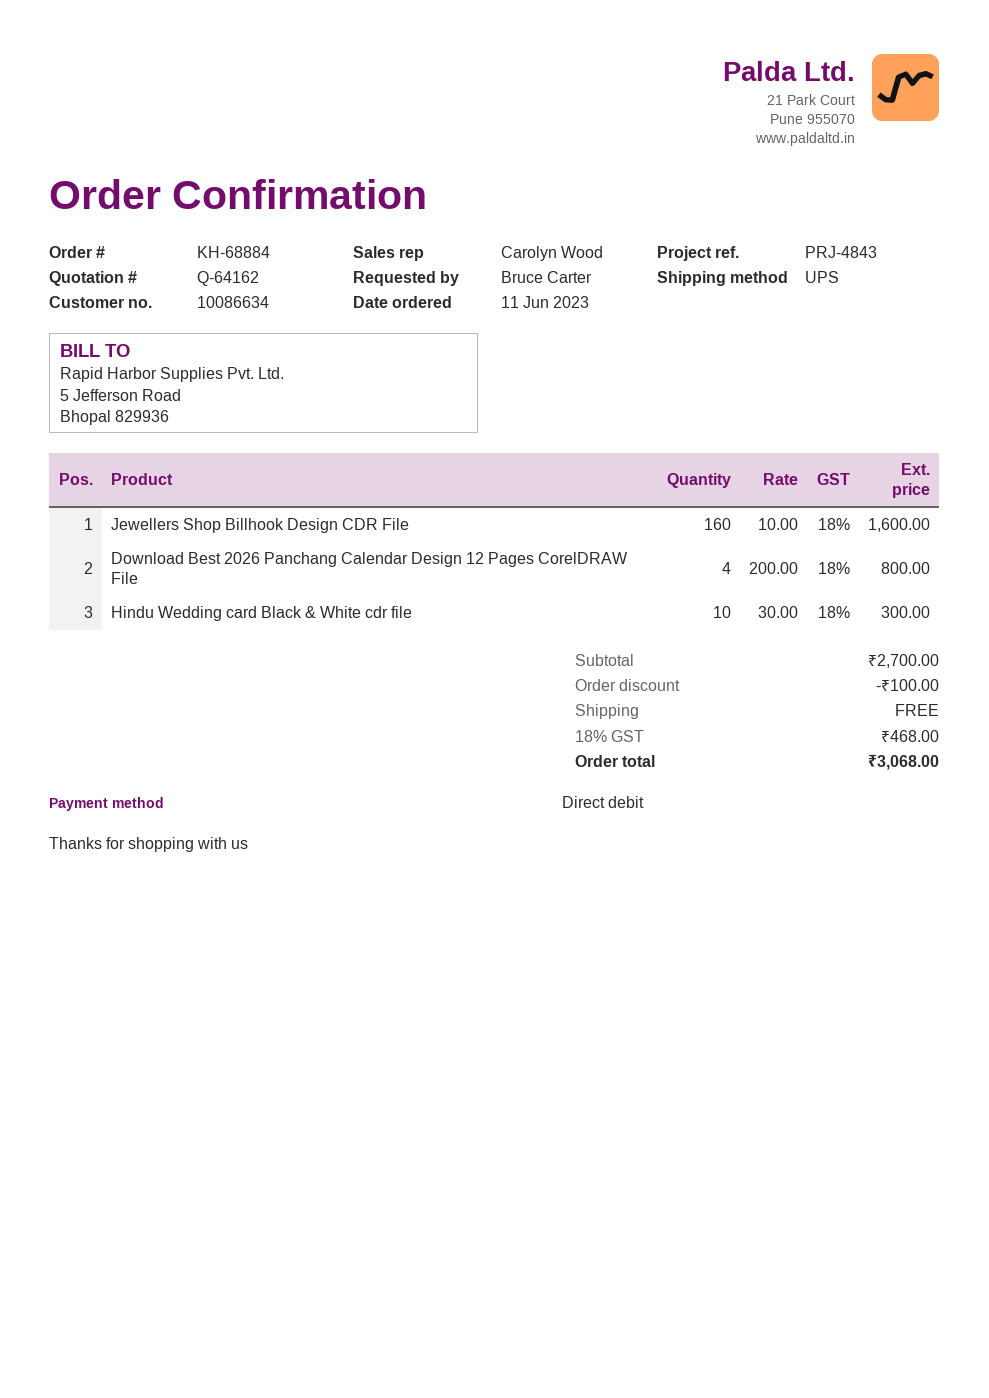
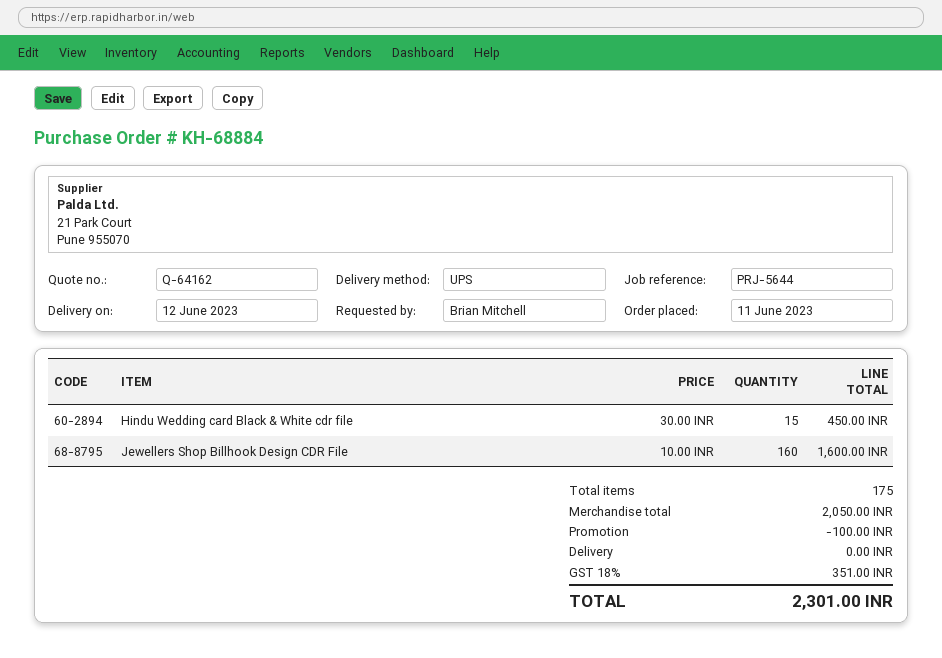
reference: PRJ-4843 -> PRJ-5644
ordered by: Bruce Carter -> Brian Mitchell
Download Best 2026 Panchang Calendar Design 12 Pages CorelDRAW File: 4 x 200.00 = 800.00 -> none
Hindu Wedding card Black & White cdr file: 10 x 30.00 = 300.00 -> 15 x 30.00 = 450.00
subtotal: 2700.00 -> 2050.00
tax: 18% = 468.00 -> 18% = 351.00
total: 3068.00 -> 2301.00

